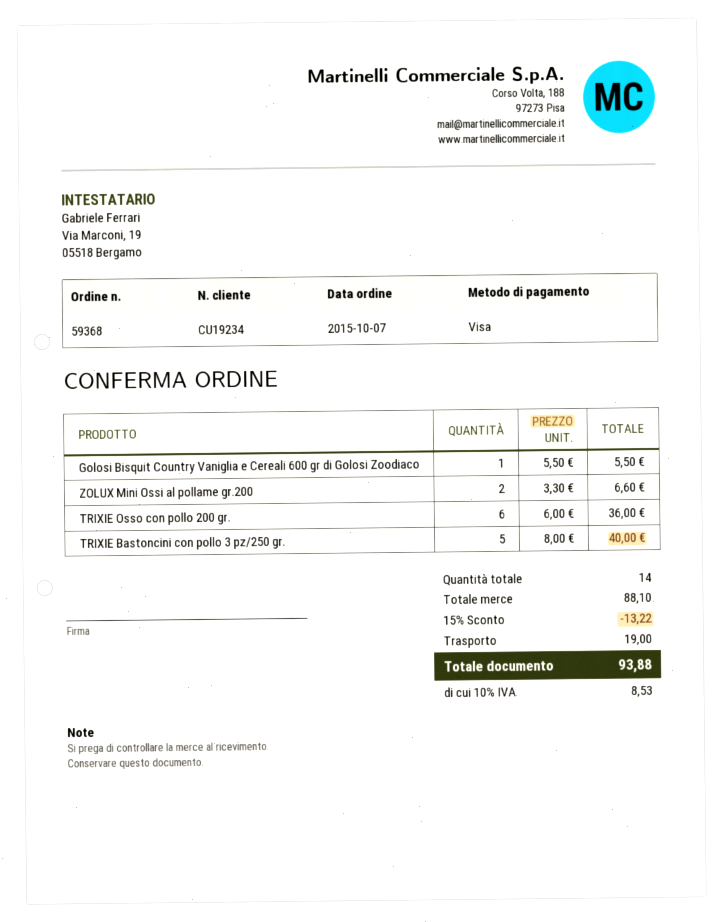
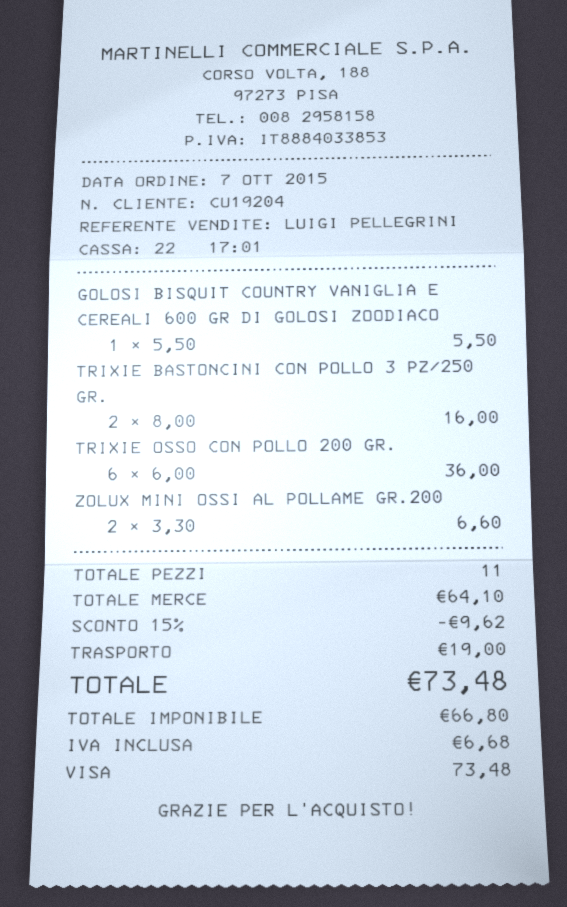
customer number: CU19234 -> CU19204
TRIXIE Bastoncini con pollo 3 pz/250 gr.: 5 x 8.00 = 40.00 -> 2 x 8.00 = 16.00
total quantity: 14 -> 11
subtotal: 88.10 -> 64.10
discount: 15% = 13.22 -> 15% = 9.62
tax: 8.53 -> 6.68
total: 93.88 -> 73.48

